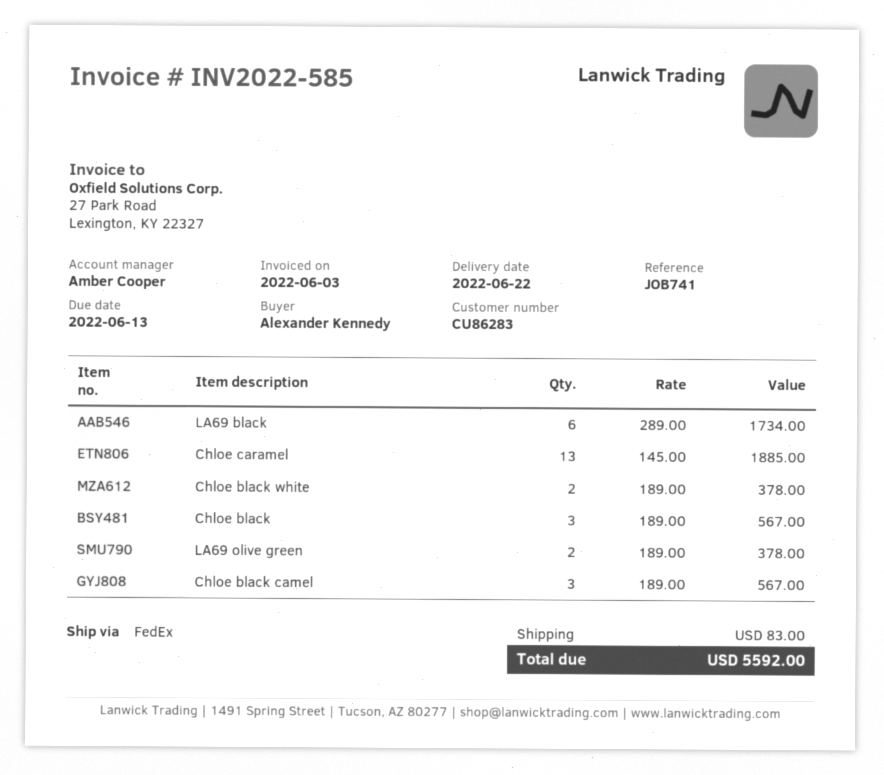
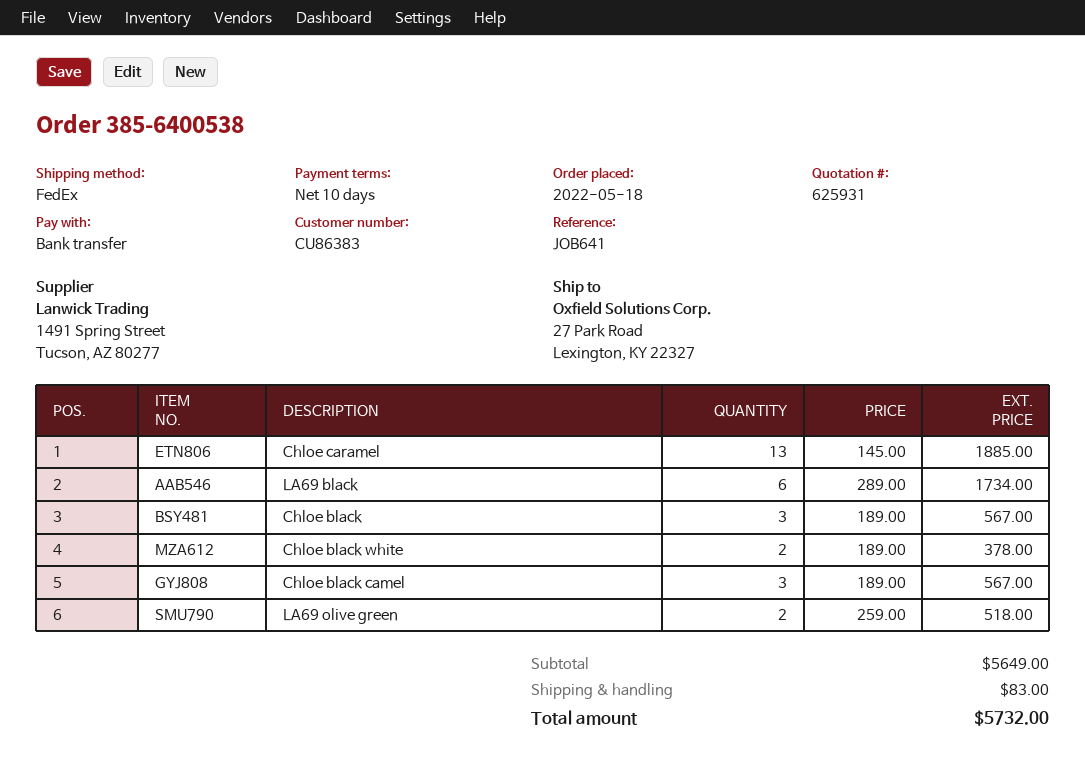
customer number: CU86283 -> CU86383
reference: JOB741 -> JOB641
LA69 olive green: 2 x 189.00 = 378.00 -> 2 x 259.00 = 518.00
total: 5592.00 -> 5732.00

